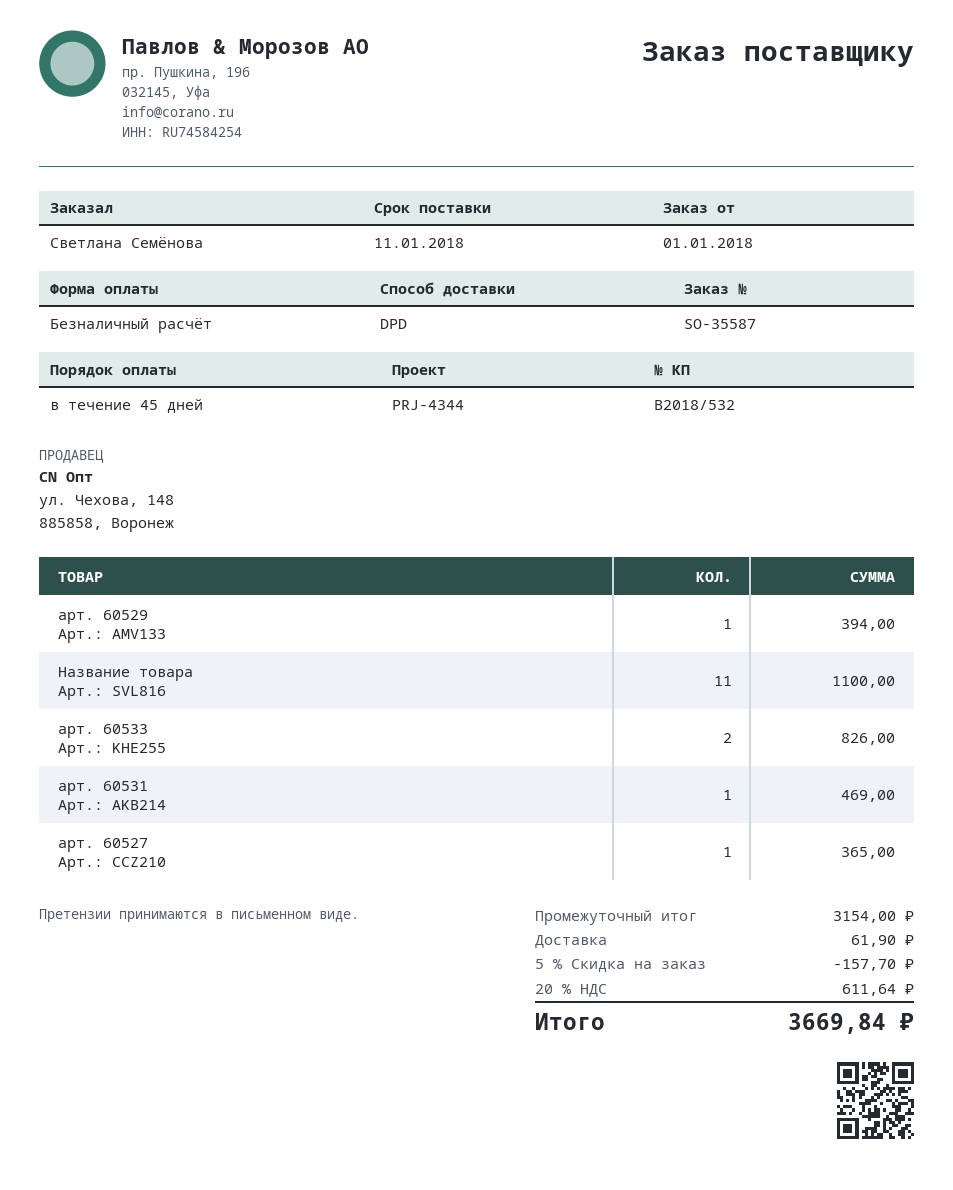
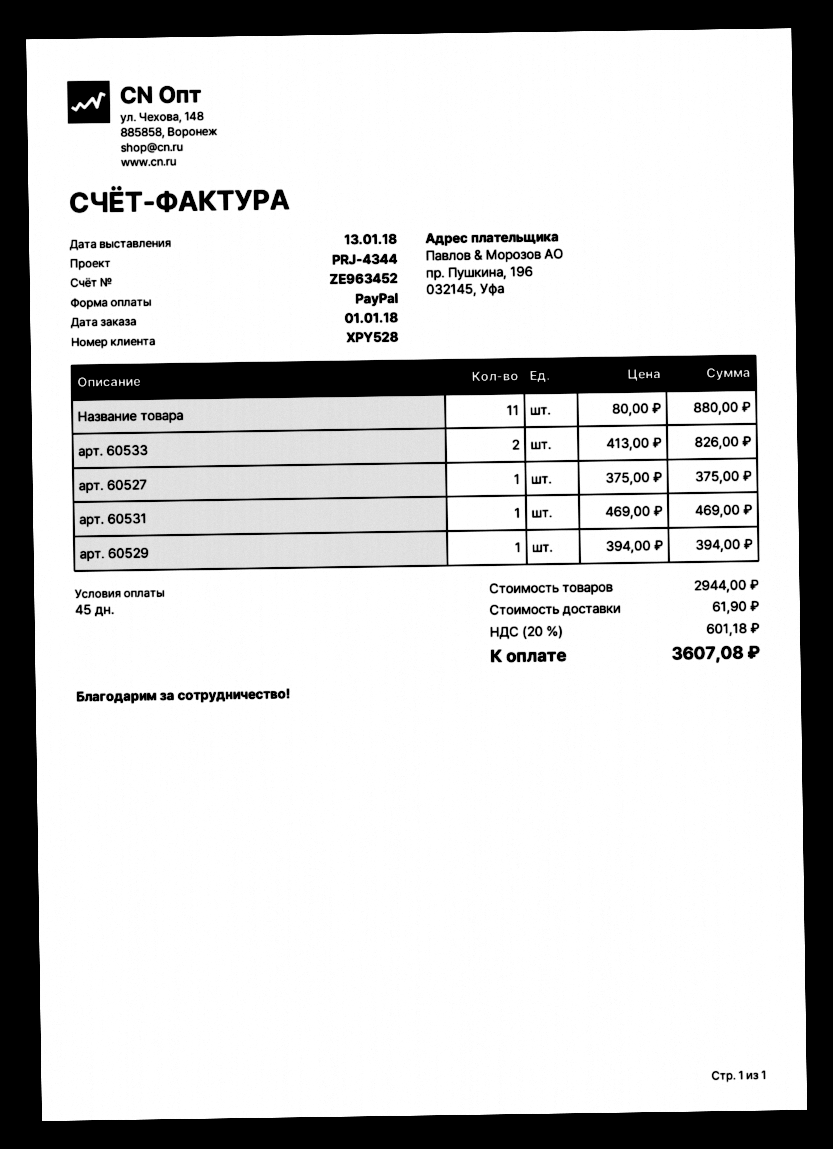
payment method: bank transfer -> PayPal
Название товара: 11 for 1100.00 -> 11 for 880.00
арт. 60527: 1 for 365.00 -> 1 for 375.00
subtotal: 3154.00 -> 2944.00
discount: 5% = 157.70 -> none
tax: 20% = 611.64 -> 20% = 601.18
total: 3669.84 -> 3607.08

